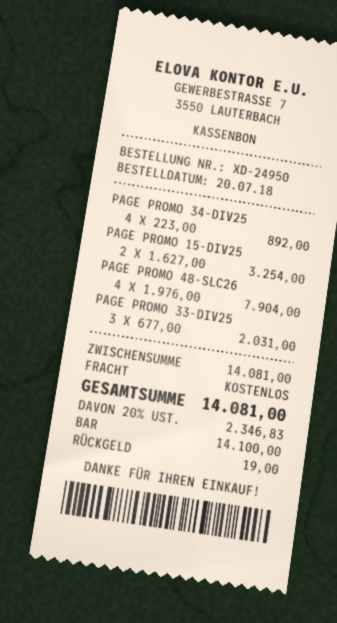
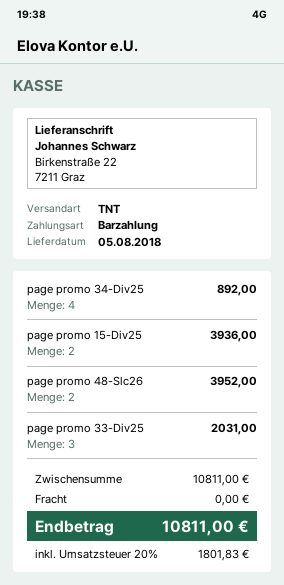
PAGE PROMO 15-DIV25: 2 for 3254.00 -> 2 for 3936.00
PAGE PROMO 48-SLC26: 4 for 7904.00 -> 2 for 3952.00
subtotal: 14081.00 -> 10811.00
tax: 20% = 2346.83 -> 20% = 1801.83
total: 14081.00 -> 10811.00

